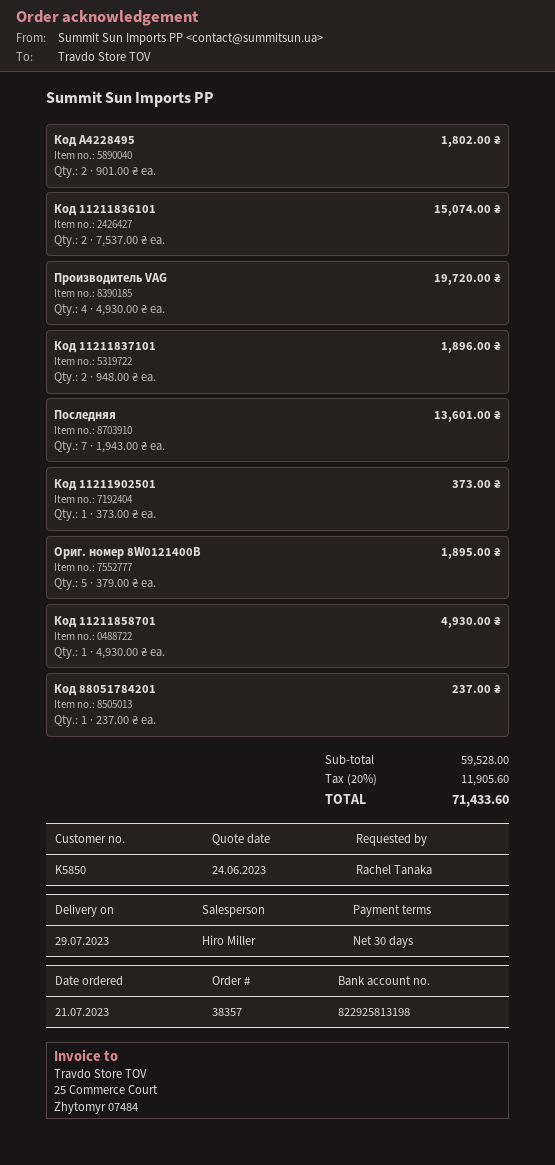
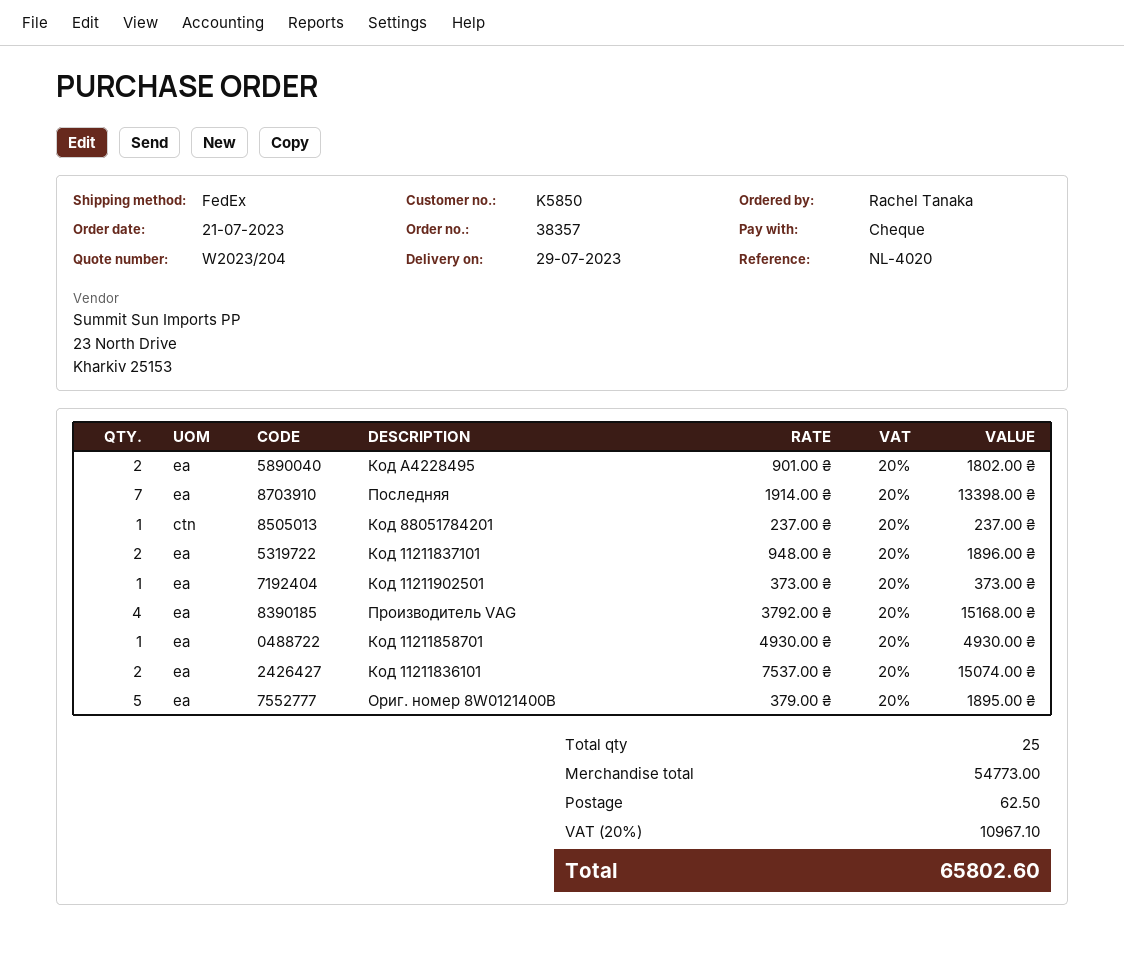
Производитель VAG: 4 x 4930.00 = 19720.00 -> 4 x 3792.00 = 15168.00
Последняя: 7 x 1943.00 = 13601.00 -> 7 x 1914.00 = 13398.00
subtotal: 59528.00 -> 54773.00
shipping: none -> 62.50
tax: 20% = 11905.60 -> 20% = 10967.10
total: 71433.60 -> 65802.60

